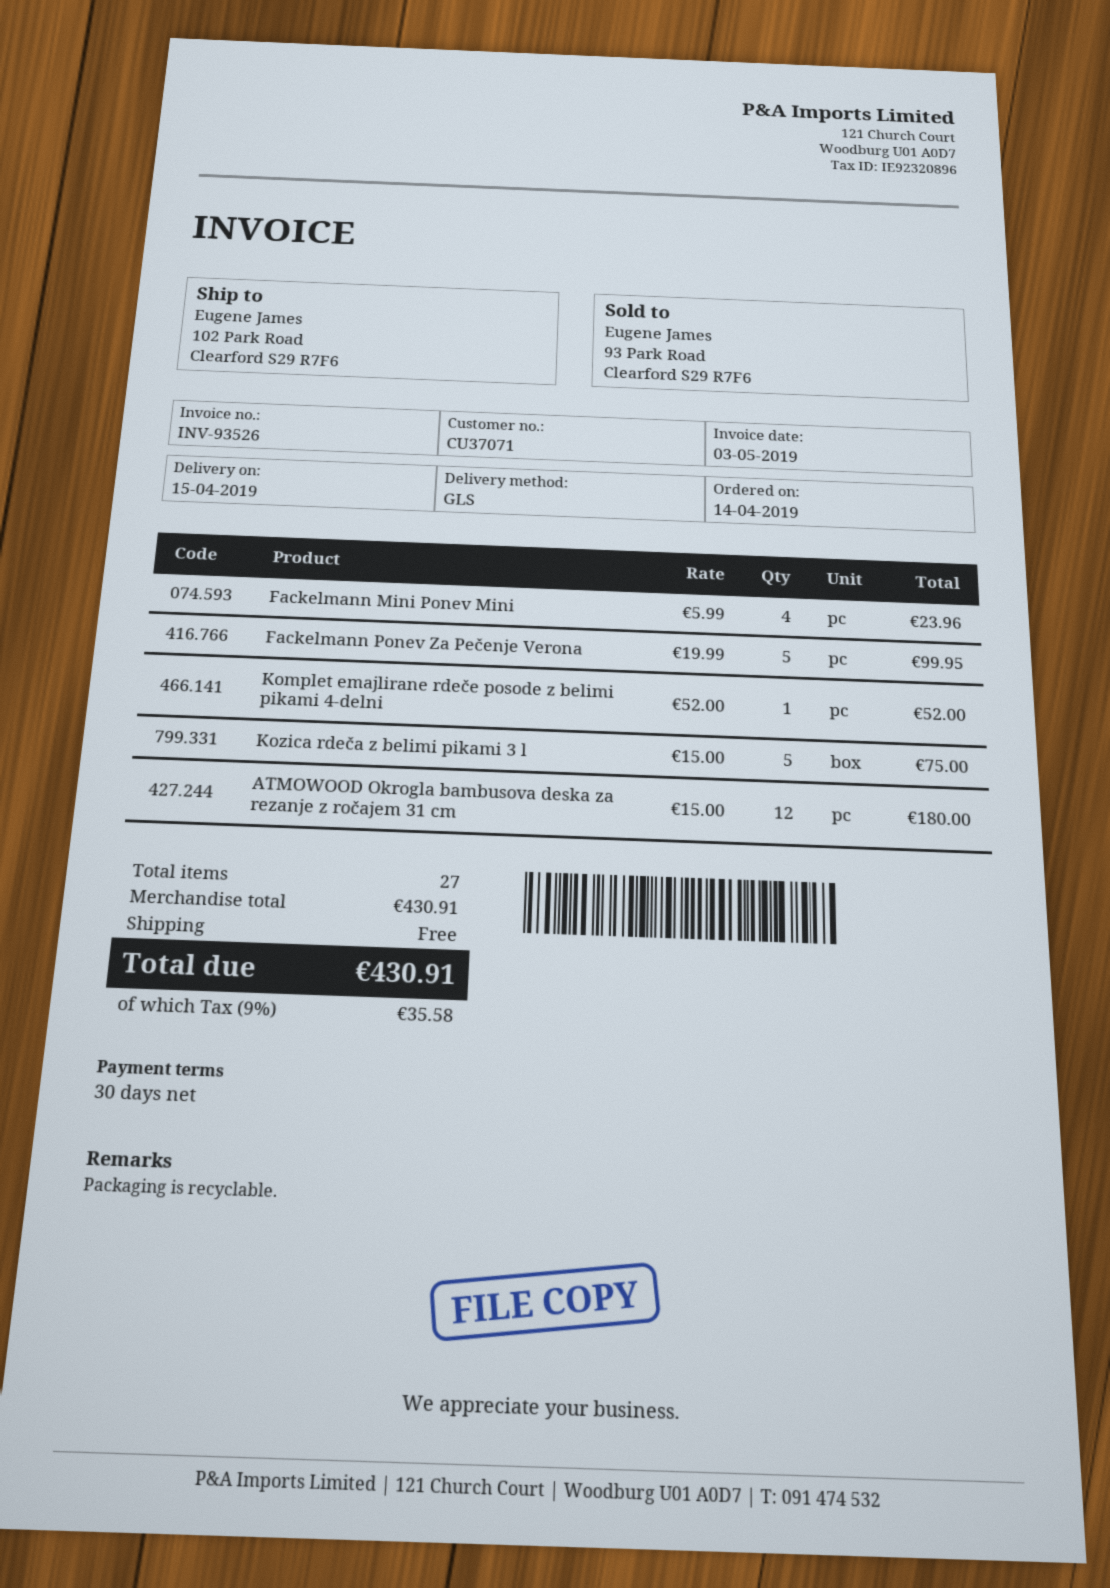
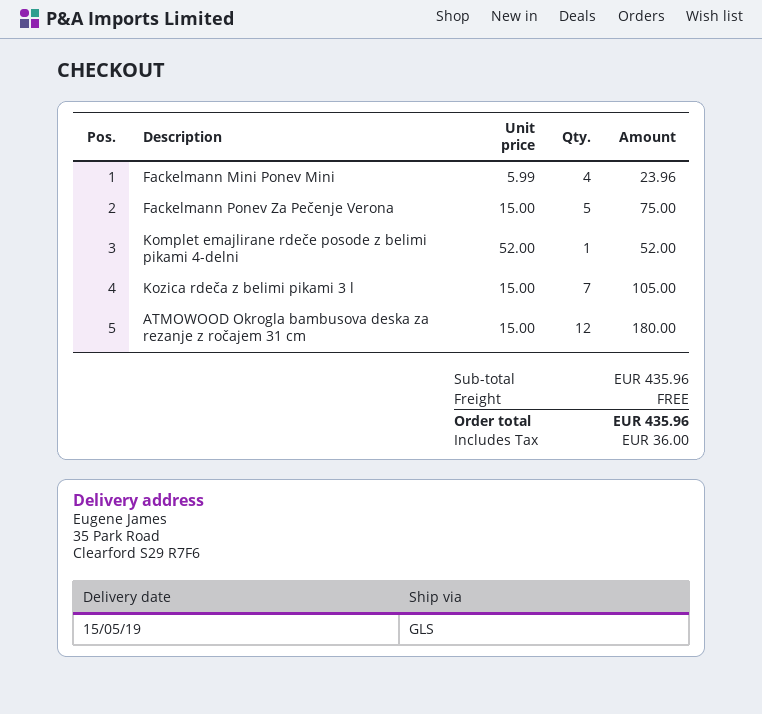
delivery date: 2019-04-15 -> 2019-05-15
ship to: 102 Park Road, Clearford S29 R7F6 -> 35 Park Road, Clearford S29 R7F6
Fackelmann Ponev Za Pečenje Verona: 5 x 19.99 = 99.95 -> 5 x 15.00 = 75.00
Kozica rdeča z belimi pikami 3 l: 5 x 15.00 = 75.00 -> 7 x 15.00 = 105.00
subtotal: 430.91 -> 435.96
tax: 35.58 -> 36.00
total: 430.91 -> 435.96

